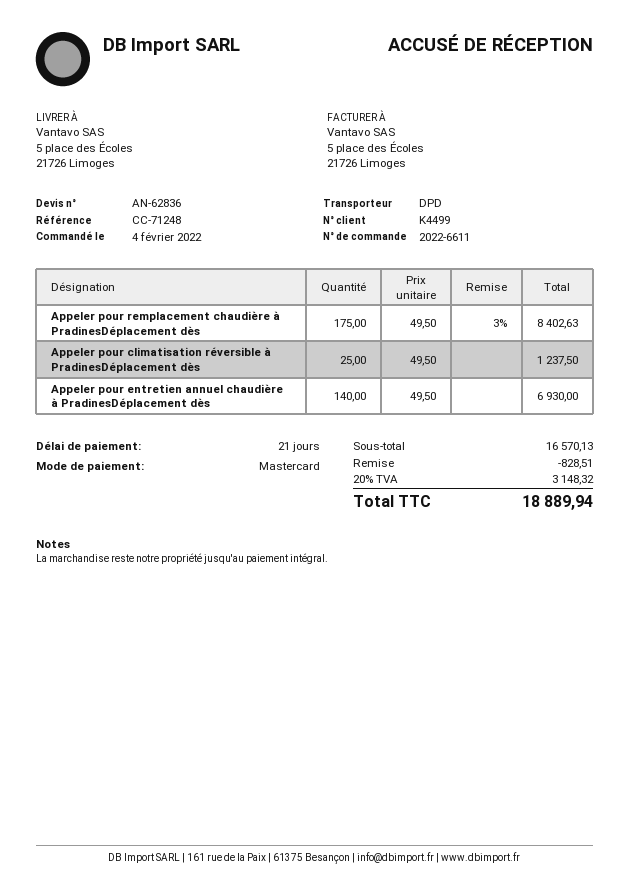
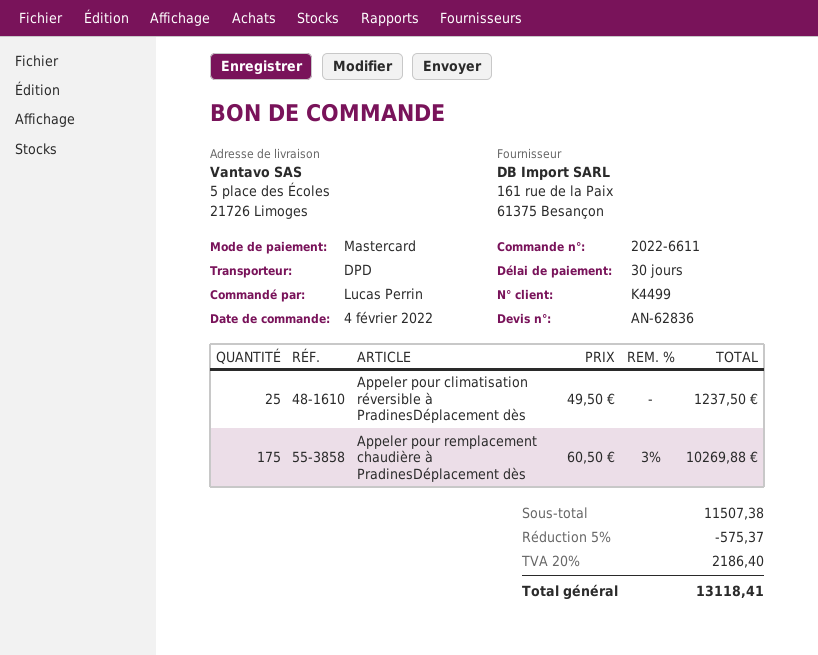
payment terms: 21 days -> 30 days
Appeler pour remplacement chaudière à PradinesDéplacement dès: 175 x 49.50 - 3% = 8402.63 -> 175 x 60.50 - 3% = 10269.88
Appeler pour entretien annuel chaudière à PradinesDéplacement dès: 140 x 49.50 = 6930.00 -> none
subtotal: 16570.13 -> 11507.38
discount: 828.51 -> 575.37
tax: 20% = 3148.32 -> 20% = 2186.40
total: 18889.94 -> 13118.41

